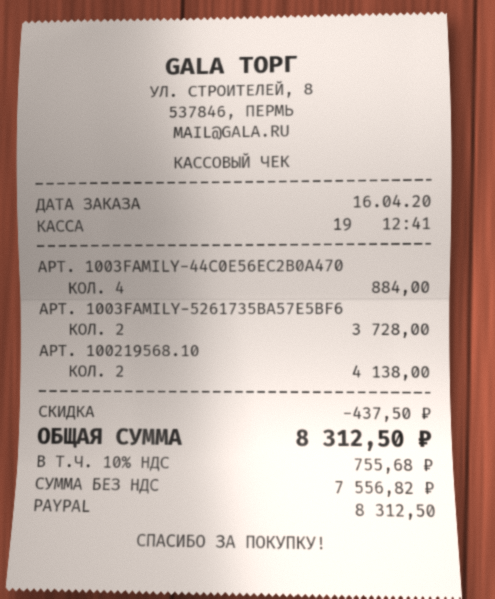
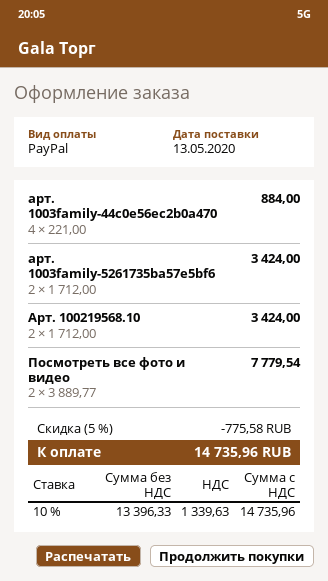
АРТ. 1003FAMILY-5261735BA57E5BF6: 2 for 3728.00 -> 2 for 3424.00
АРТ. 100219568.10: 2 for 4138.00 -> 2 for 3424.00
Посмотреть все фото и видео: none -> 2 for 7779.54
discount: 437.50 -> 775.58
net: 7556.82 -> 13396.33
tax: 10% = 755.68 -> 10% = 1339.63
total: 8312.50 -> 14735.96

